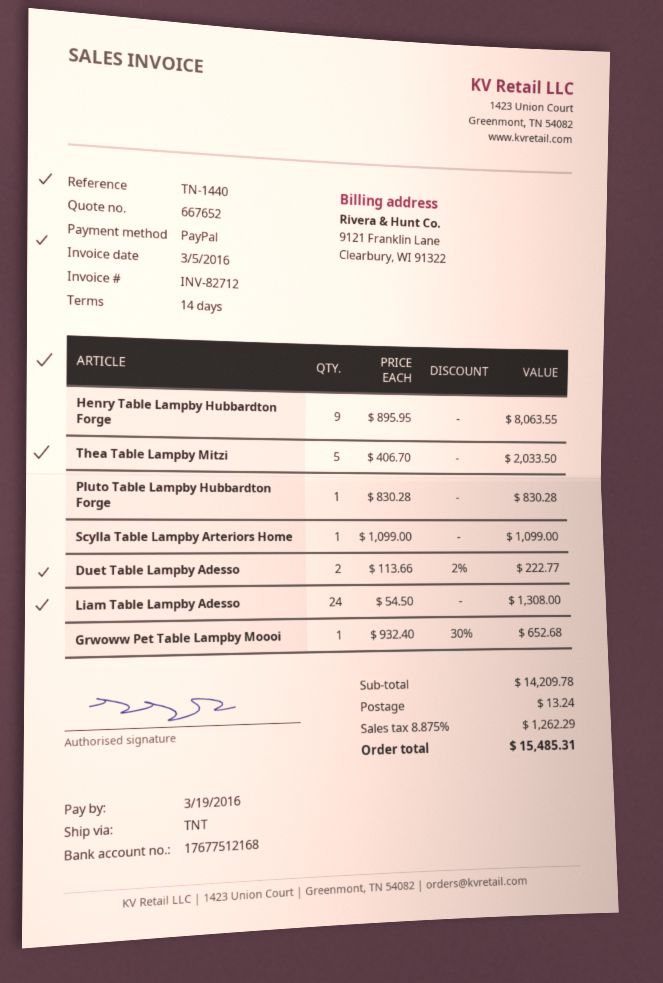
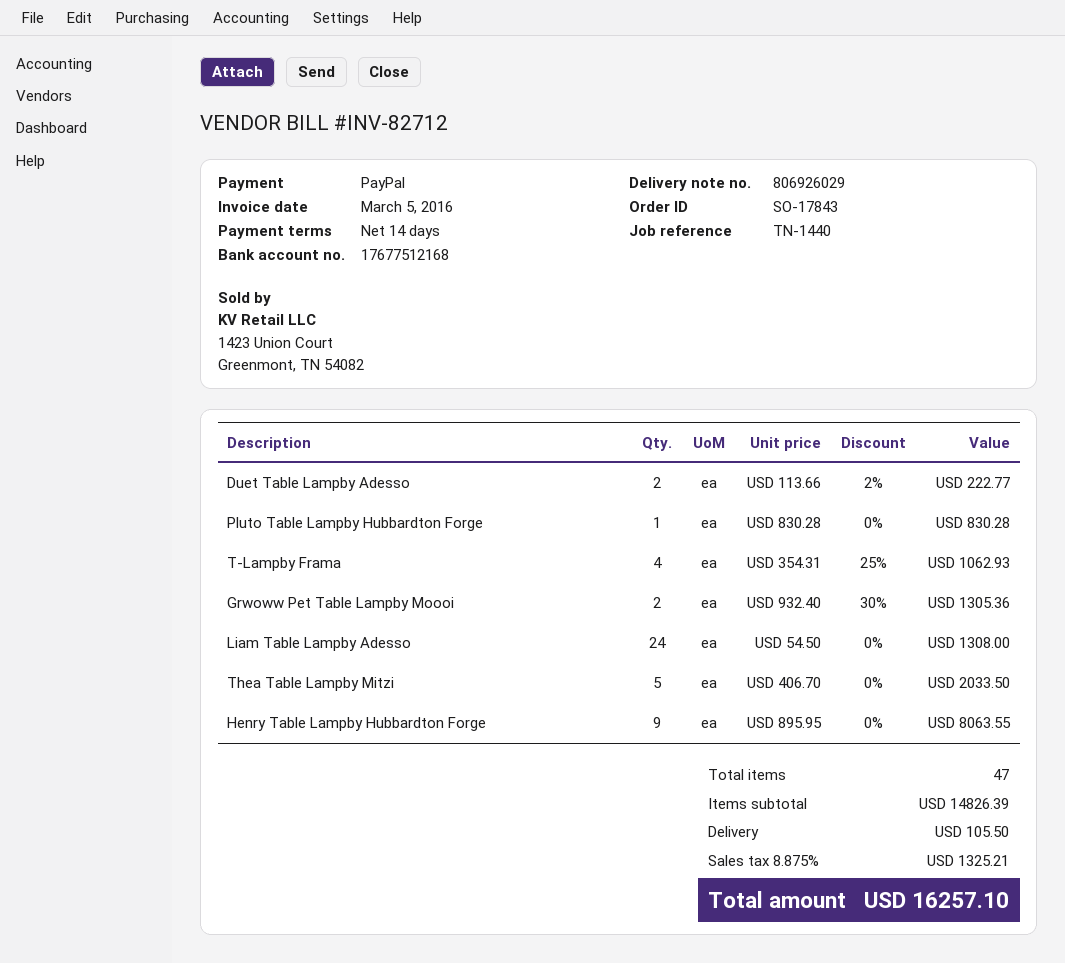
Scylla Table Lampby Arteriors Home: 1 x 1099.00 = 1099.00 -> none
Grwoww Pet Table Lampby Moooi: 1 x 932.40 - 30% = 652.68 -> 2 x 932.40 - 30% = 1305.36
T-Lampby Frama: none -> 4 x 354.31 - 25% = 1062.93
subtotal: 14209.78 -> 14826.39
shipping: 13.24 -> 105.50
tax: 8.875% = 1262.29 -> 8.875% = 1325.21
total: 15485.31 -> 16257.10

